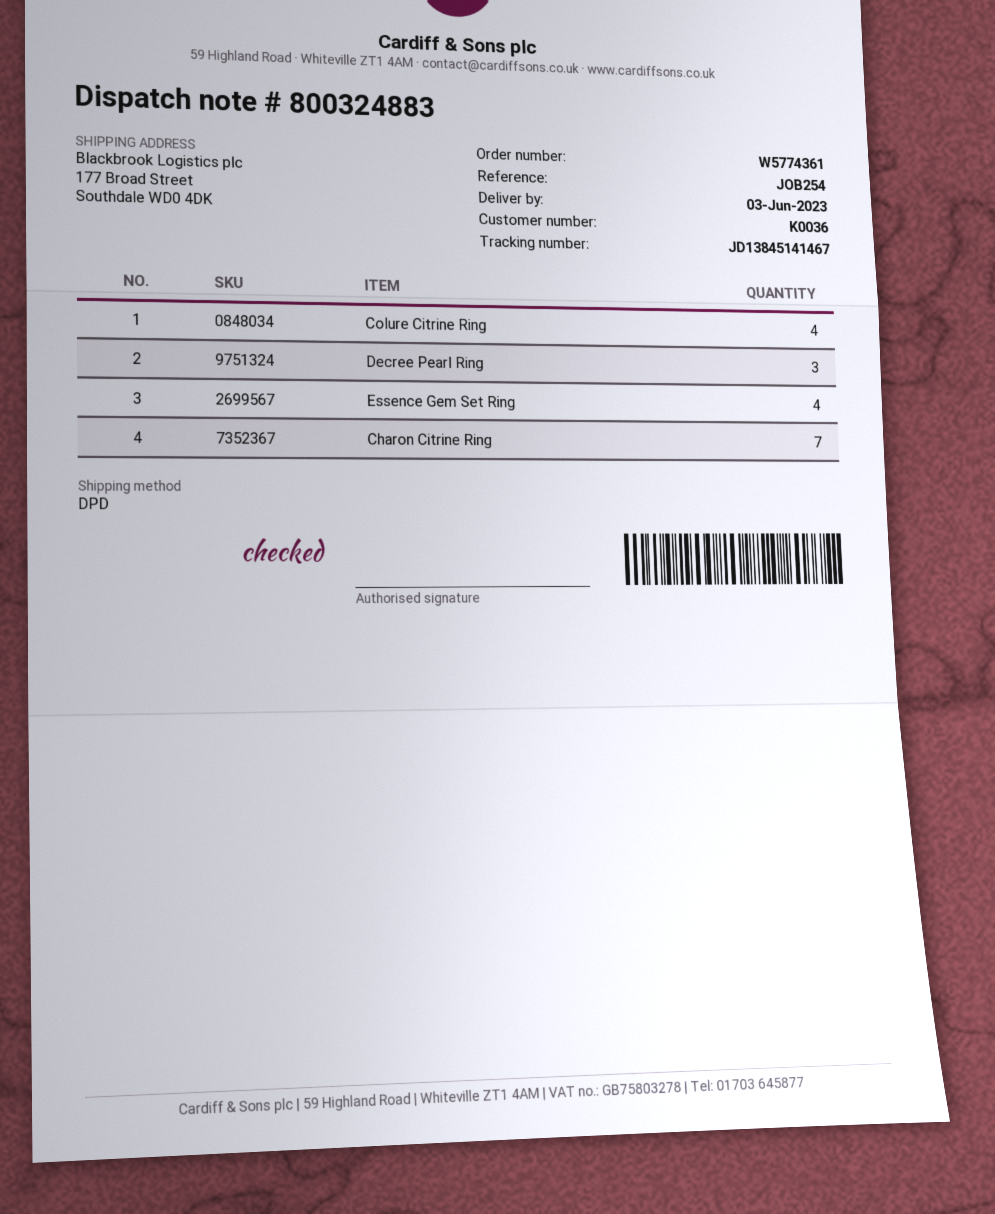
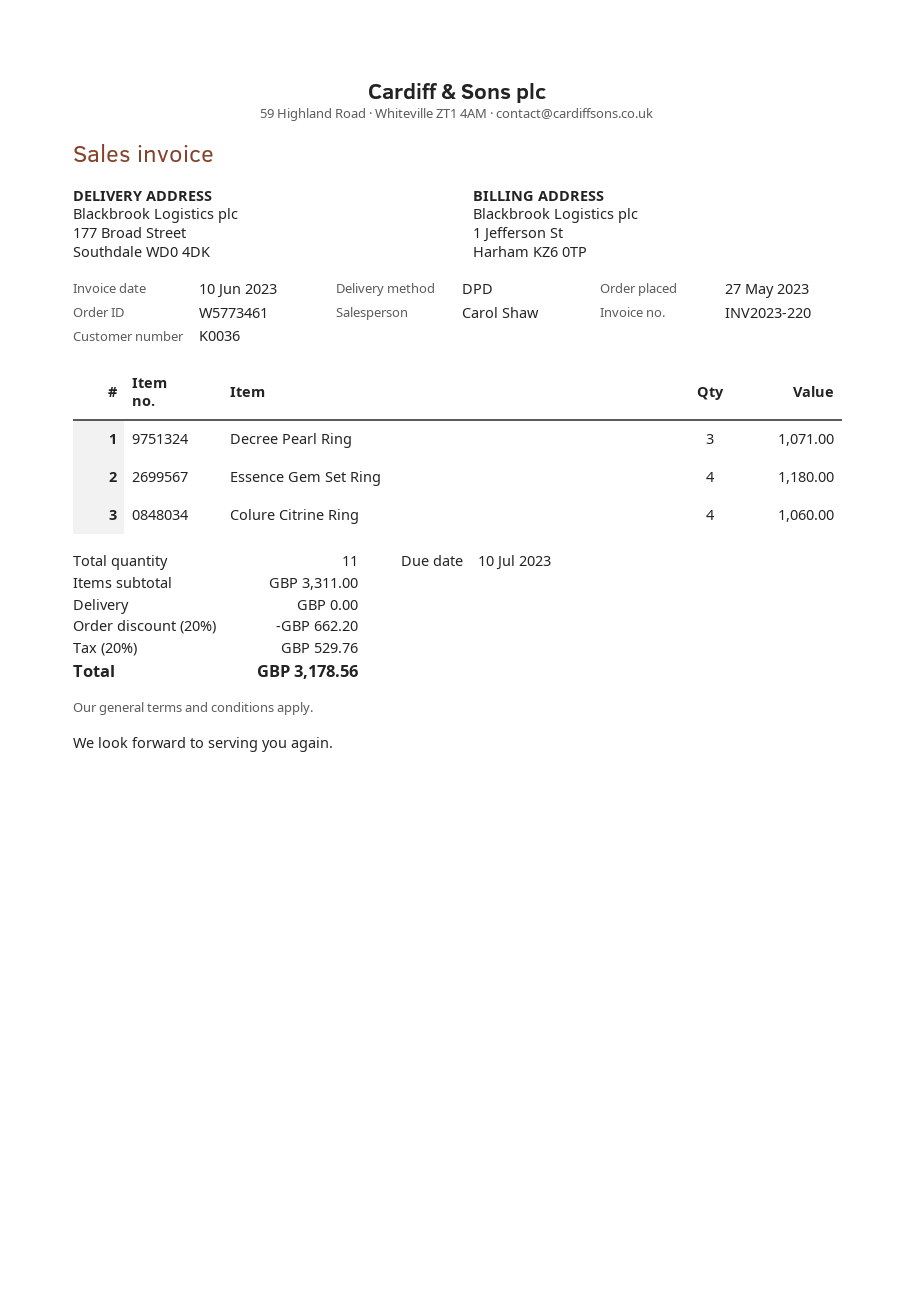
order number: W5774361 -> W5773461
Charon Citrine Ring: 7 -> none

